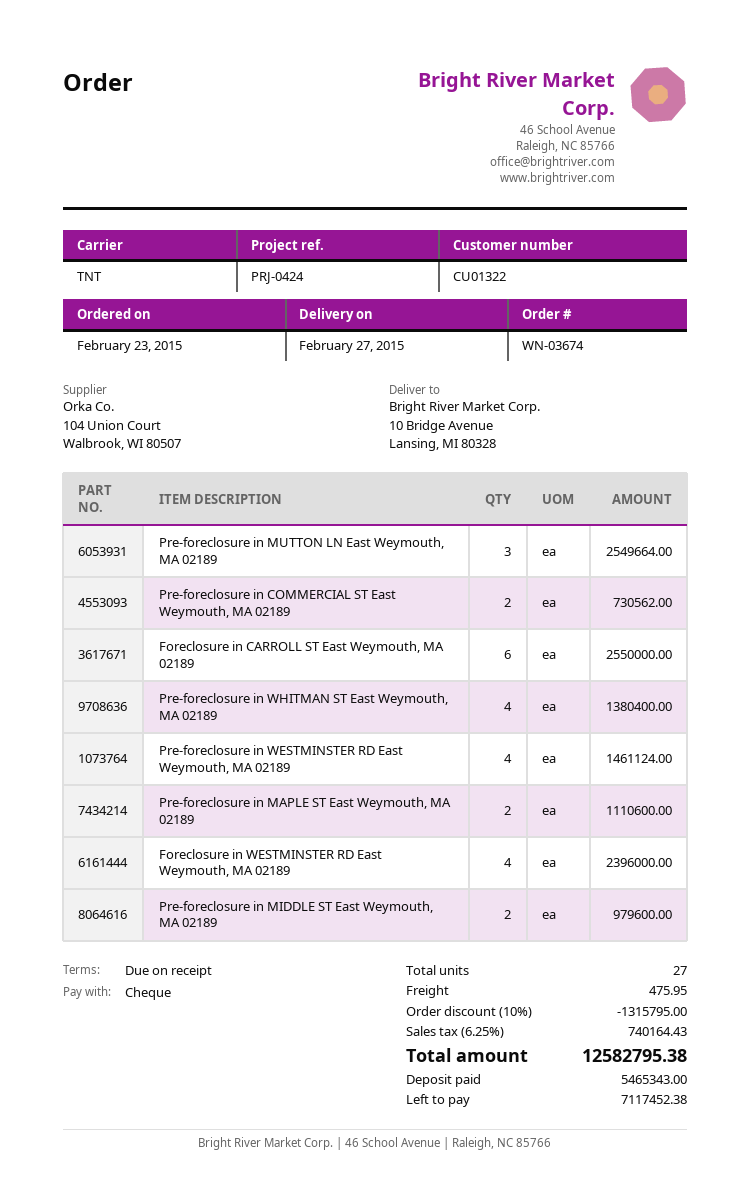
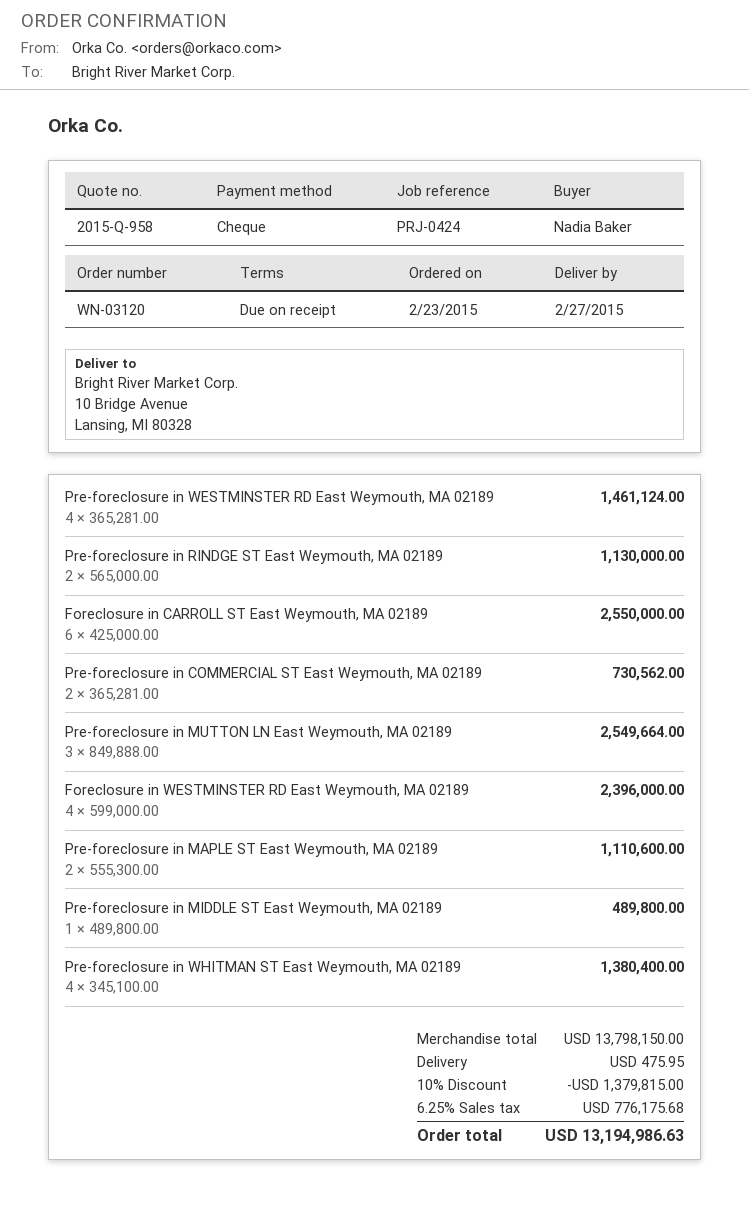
order number: WN-03674 -> WN-03120
Pre-foreclosure in MIDDLE ST East Weymouth, MA 02189: 2 for 979600.00 -> 1 for 489800.00
Pre-foreclosure in RINDGE ST East Weymouth, MA 02189: none -> 2 for 1130000.00
discount: 10% = 1315795.00 -> 10% = 1379815.00
tax: 6.25% = 740164.43 -> 6.25% = 776175.68
total: 12582795.38 -> 13194986.63

